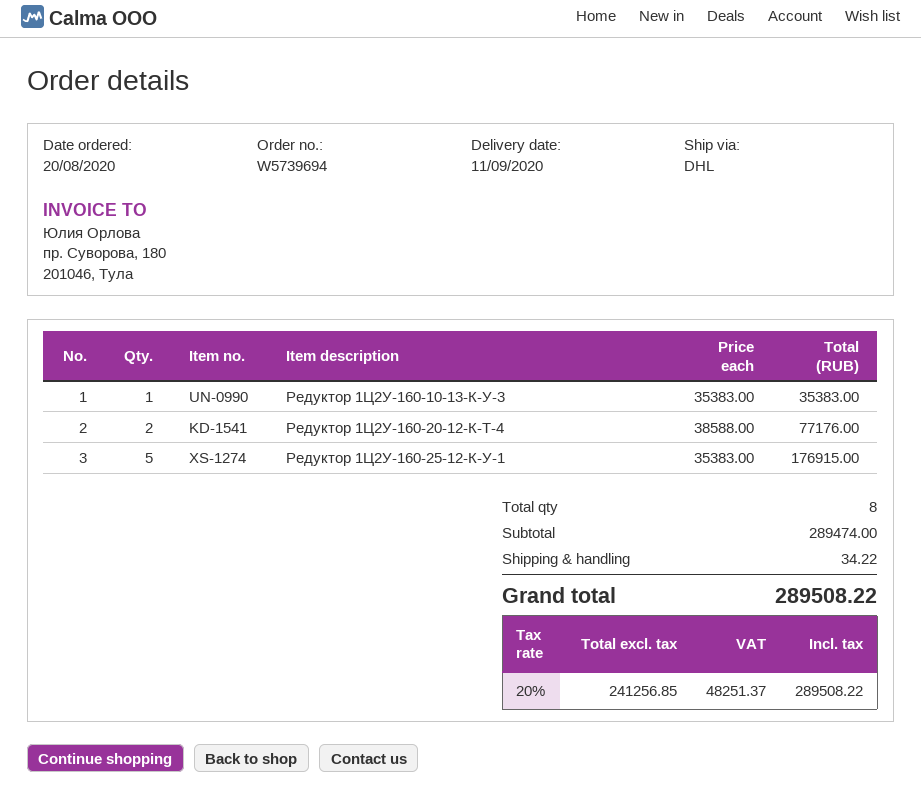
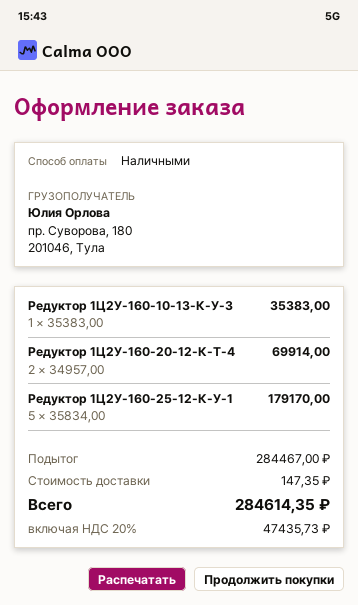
Редуктор 1Ц2У-160-20-12-К-Т-4: 2 x 38588.00 = 77176.00 -> 2 x 34957.00 = 69914.00
Редуктор 1Ц2У-160-25-12-К-У-1: 5 x 35383.00 = 176915.00 -> 5 x 35834.00 = 179170.00
subtotal: 289474.00 -> 284467.00
shipping: 34.22 -> 147.35
tax: 20% = 48251.37 -> 20% = 47435.73
total: 289508.22 -> 284614.35

